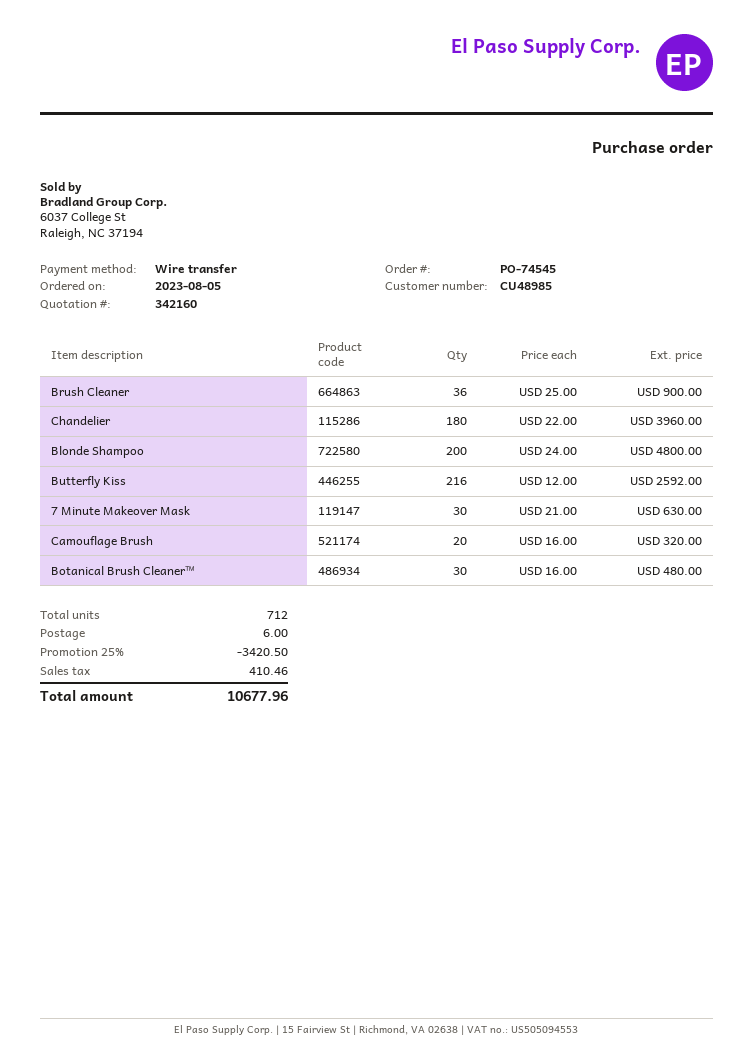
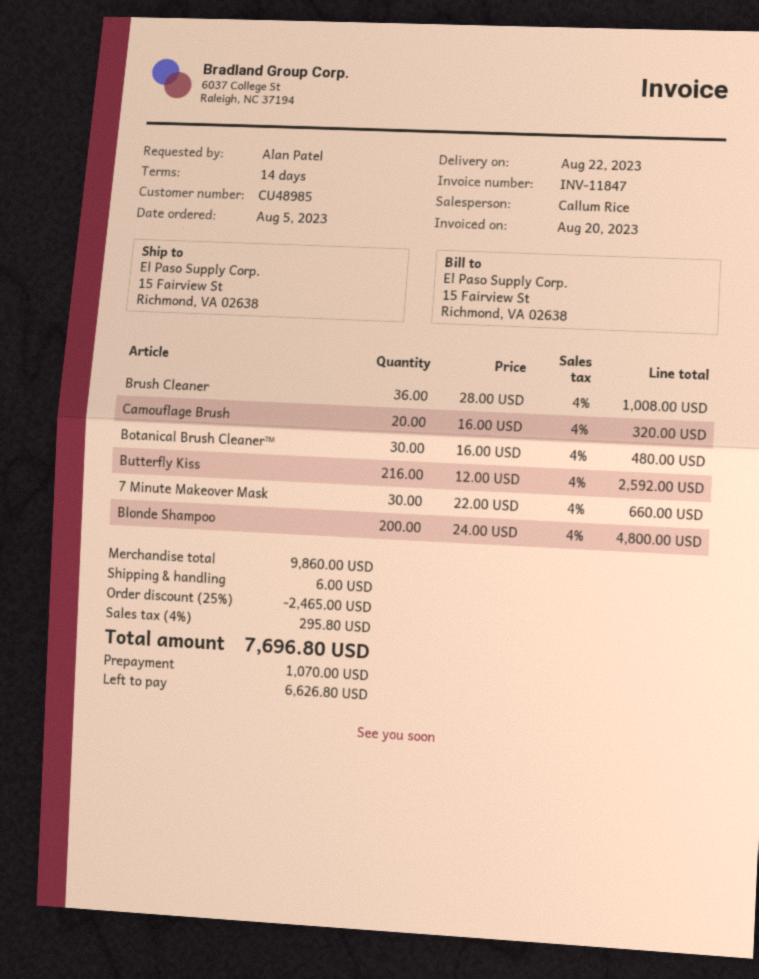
Brush Cleaner: 36 x 25.00 = 900.00 -> 36 x 28.00 = 1008.00
Chandelier: 180 x 22.00 = 3960.00 -> none
7 Minute Makeover Mask: 30 x 21.00 = 630.00 -> 30 x 22.00 = 660.00
discount: 25% = 3420.50 -> 25% = 2465.00
tax: 410.46 -> 295.80
total: 10677.96 -> 7696.80

